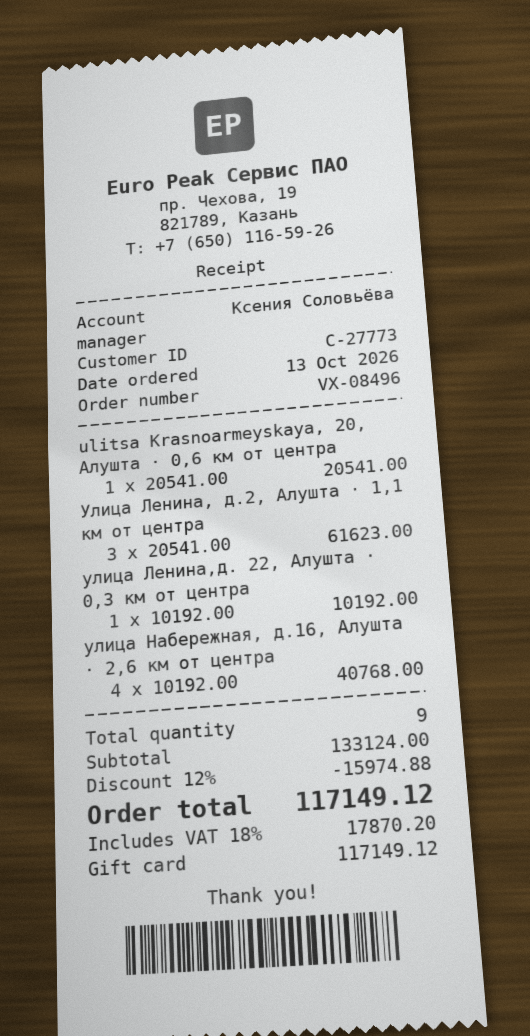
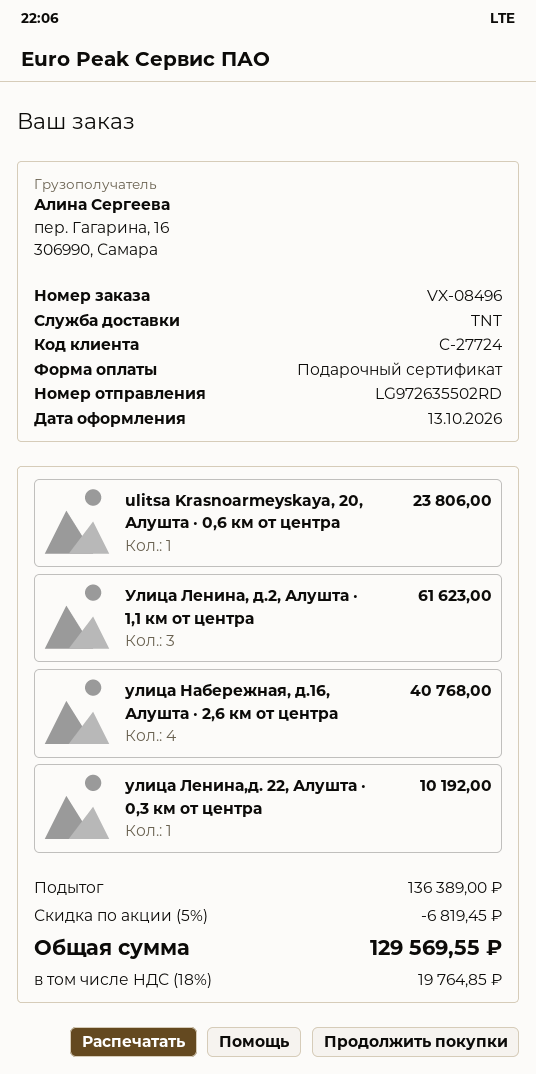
customer number: C-27773 -> C-27724
ulitsa Krasnoarmeyskaya, 20, Алушта · 0,6 км от центра: 1 for 20541.00 -> 1 for 23806.00
subtotal: 133124.00 -> 136389.00
discount: 12% = 15974.88 -> 5% = 6819.45
tax: 18% = 17870.20 -> 18% = 19764.85
total: 117149.12 -> 129569.55

